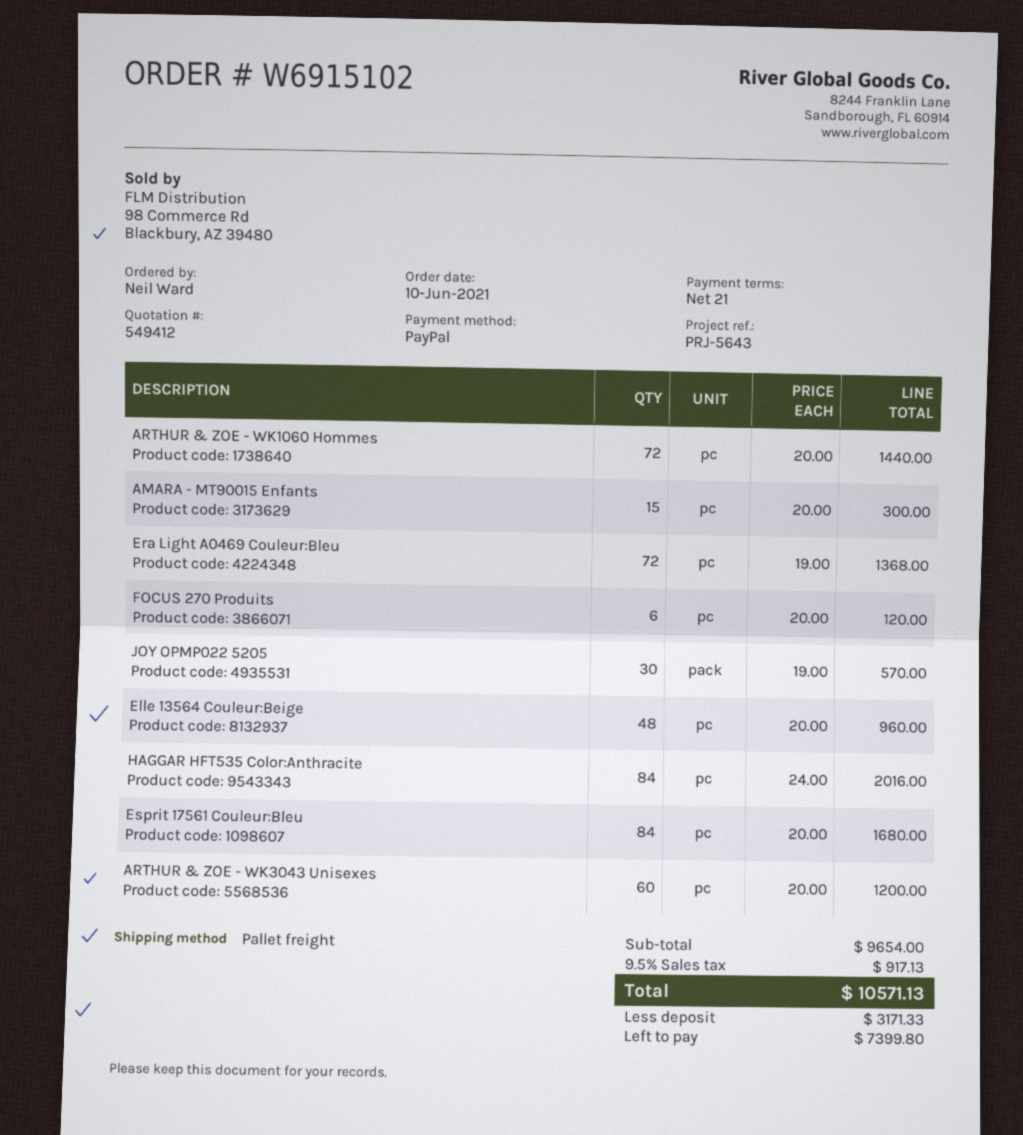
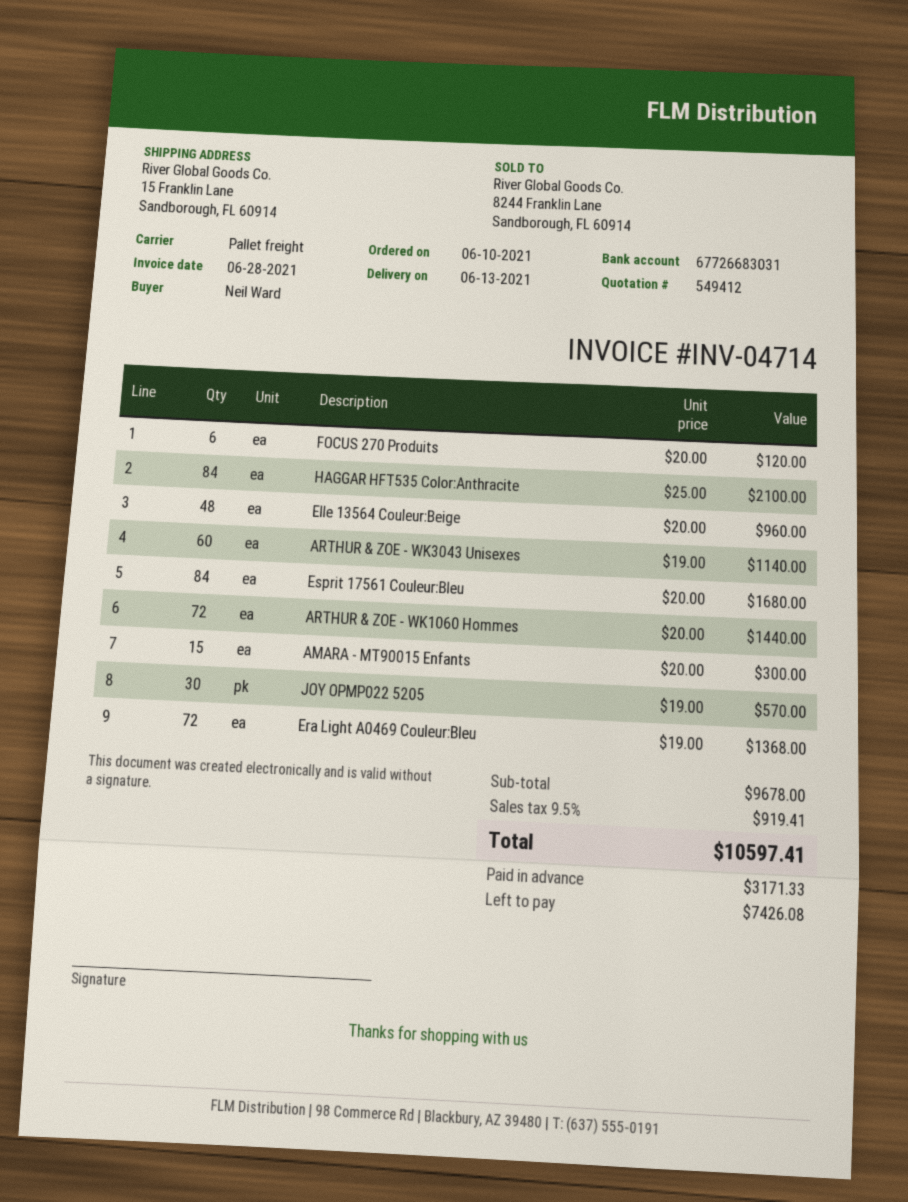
HAGGAR HFT535 Color:Anthracite: 84 x 24.00 = 2016.00 -> 84 x 25.00 = 2100.00
ARTHUR & ZOE - WK3043 Unisexes: 60 x 20.00 = 1200.00 -> 60 x 19.00 = 1140.00
subtotal: 9654.00 -> 9678.00
tax: 9.5% = 917.13 -> 9.5% = 919.41
total: 10571.13 -> 10597.41
balance: 7399.80 -> 7426.08

